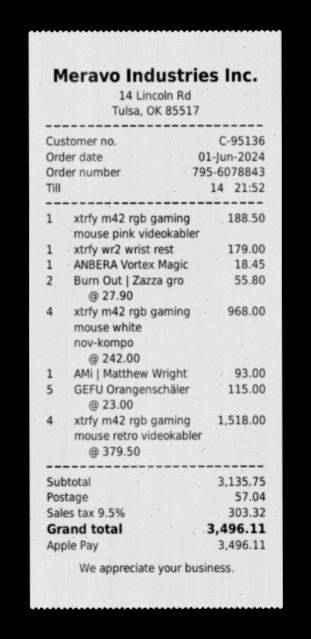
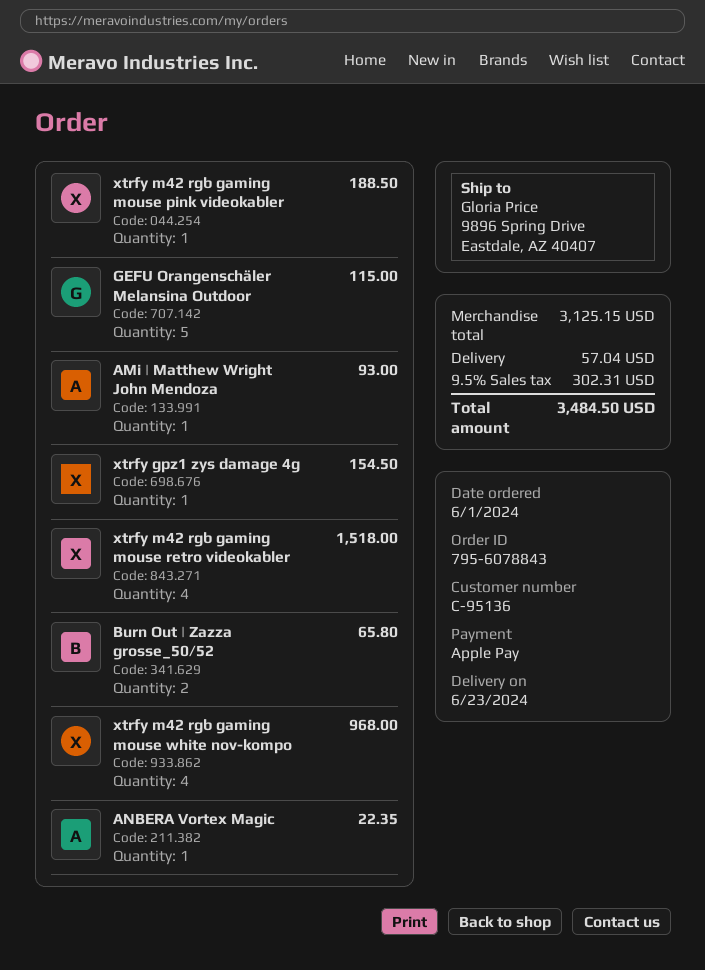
xtrfy wr2 wrist rest: 1 for 179.00 -> none
ANBERA Vortex Magic: 1 for 18.45 -> 1 for 22.35
Burn Out | Zazza gro: 2 for 55.80 -> 2 for 65.80
xtrfy gpz1 zys damage 4g: none -> 1 for 154.50
subtotal: 3135.75 -> 3125.15
tax: 9.5% = 303.32 -> 9.5% = 302.31
total: 3496.11 -> 3484.50

